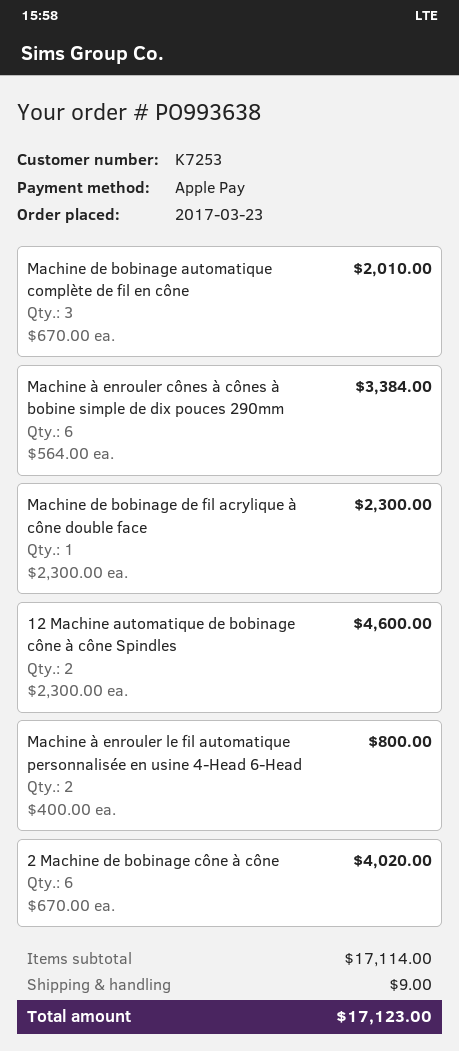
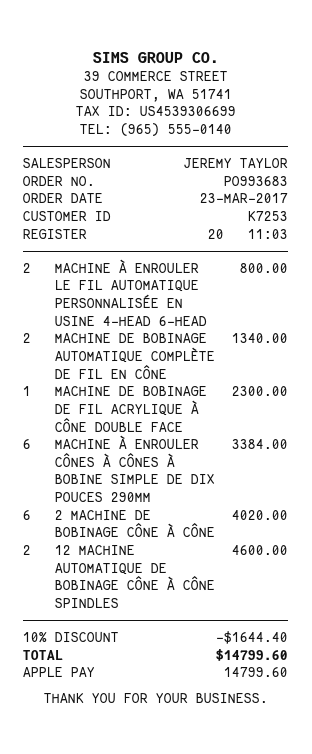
order number: PO993638 -> PO993683
Machine de bobinage automatique complète de fil en cône: 3 for 2010.00 -> 2 for 1340.00
discount: none -> 10% = 1644.40
shipping: 9.00 -> none
total: 17123.00 -> 14799.60

